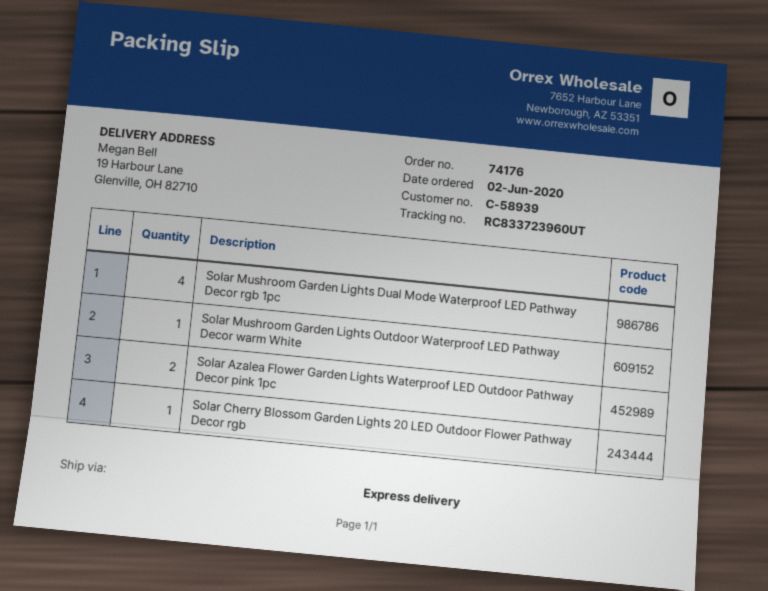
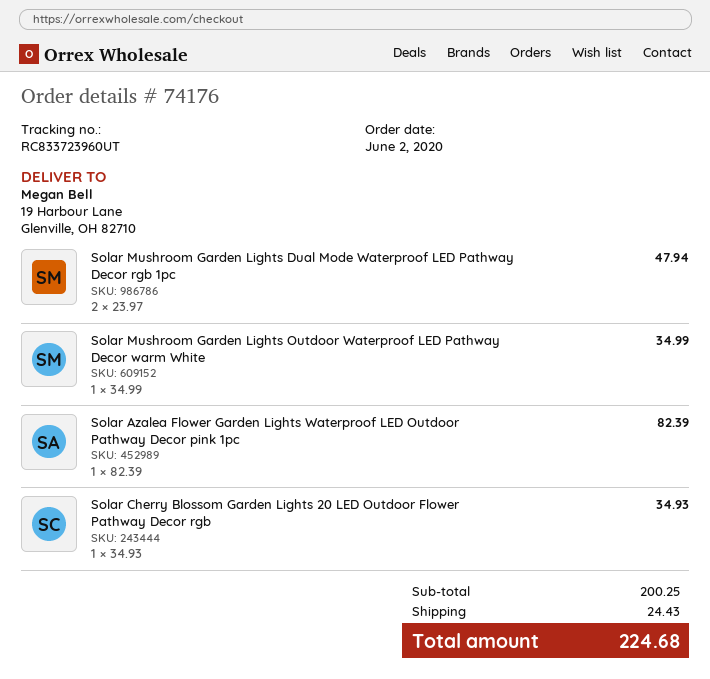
Solar Mushroom Garden Lights Dual Mode Waterproof LED Pathway Decor rgb 1pc: 4 -> 2
Solar Azalea Flower Garden Lights Waterproof LED Outdoor Pathway Decor pink 1pc: 2 -> 1

